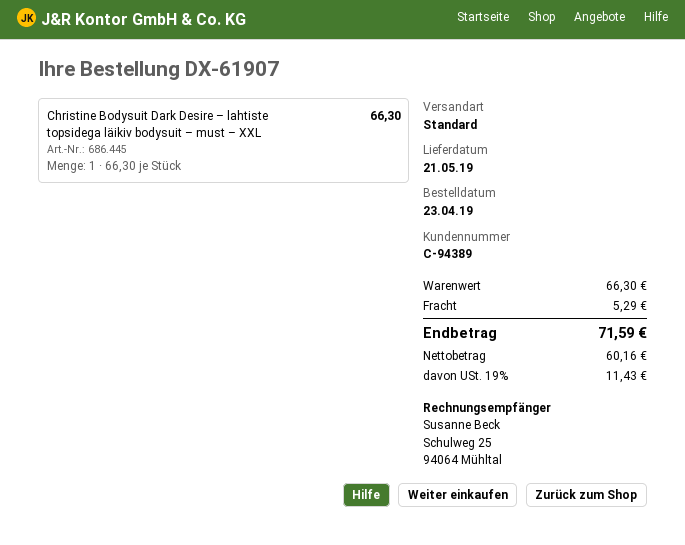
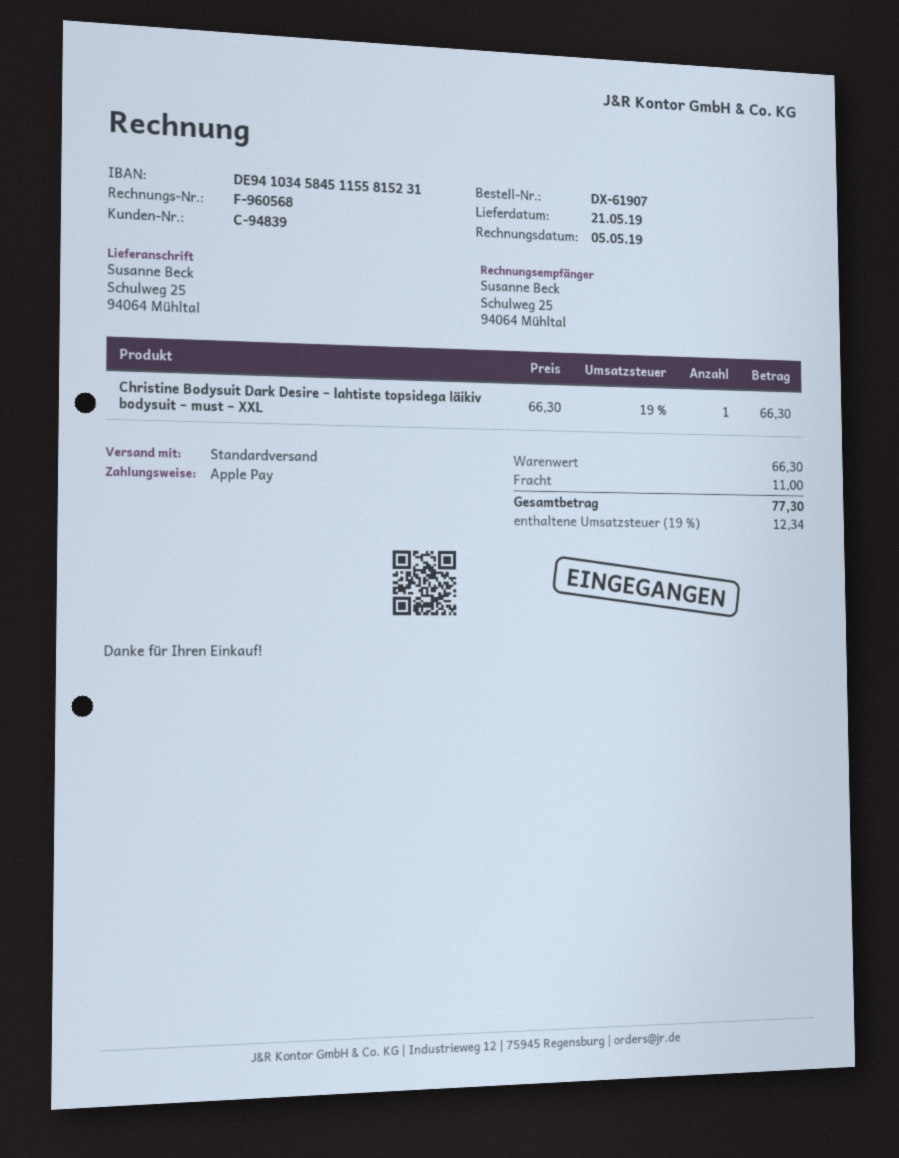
customer number: C-94389 -> C-94839
shipping: 5.29 -> 11.00
tax: 19% = 11.43 -> 19% = 12.34
total: 71.59 -> 77.30

